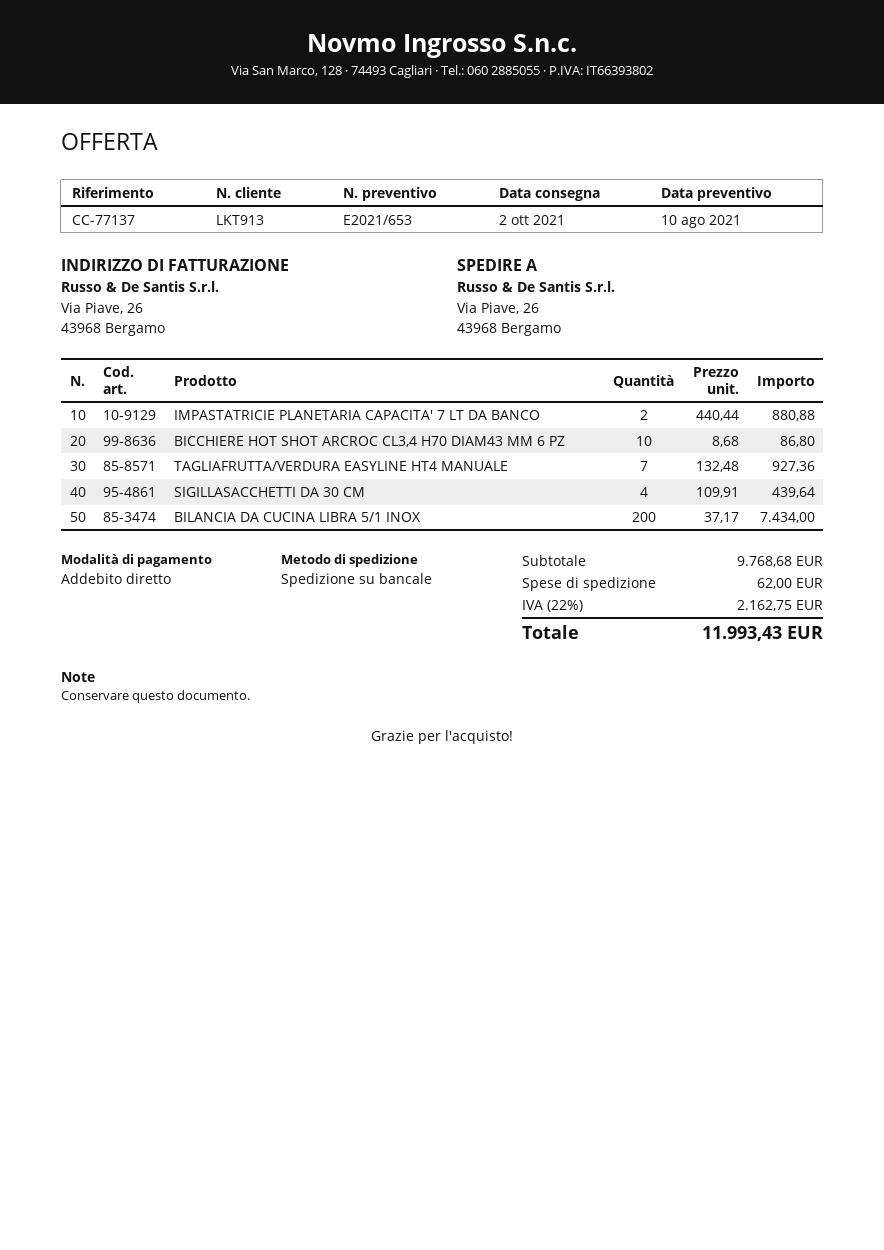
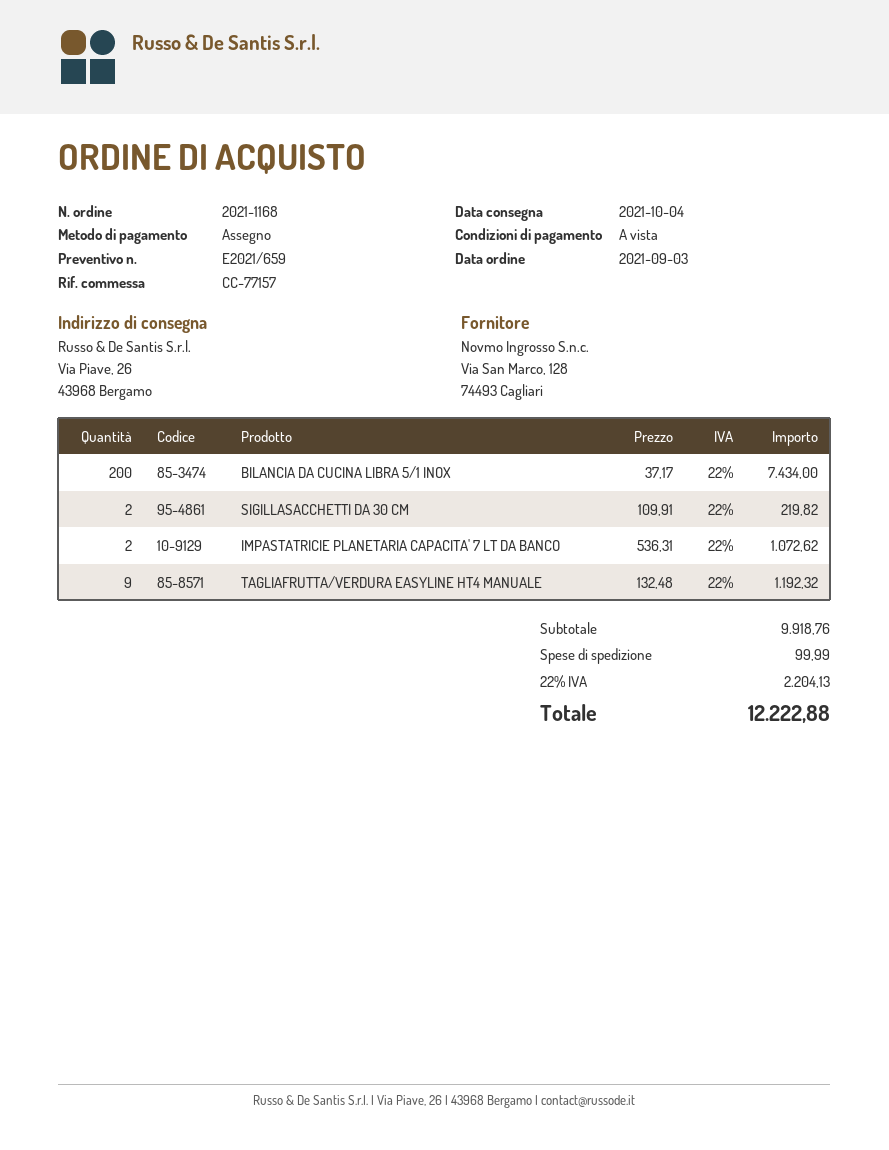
quote number: E2021/653 -> E2021/659
delivery date: 2021-10-02 -> 2021-10-04
reference: CC-77137 -> CC-77157
payment method: direct debit -> cheque
IMPASTATRICIE PLANETARIA CAPACITA' 7 LT DA BANCO: 2 x 440.44 = 880.88 -> 2 x 536.31 = 1072.62
BICCHIERE HOT SHOT ARCROC CL3,4 H70 DIAM43 MM 6 PZ: 10 x 8.68 = 86.80 -> none
TAGLIAFRUTTA/VERDURA EASYLINE HT4 MANUALE: 7 x 132.48 = 927.36 -> 9 x 132.48 = 1192.32
SIGILLASACCHETTI DA 30 CM: 4 x 109.91 = 439.64 -> 2 x 109.91 = 219.82
subtotal: 9768.68 -> 9918.76
shipping: 62.00 -> 99.99
tax: 22% = 2162.75 -> 22% = 2204.13
total: 11993.43 -> 12222.88

